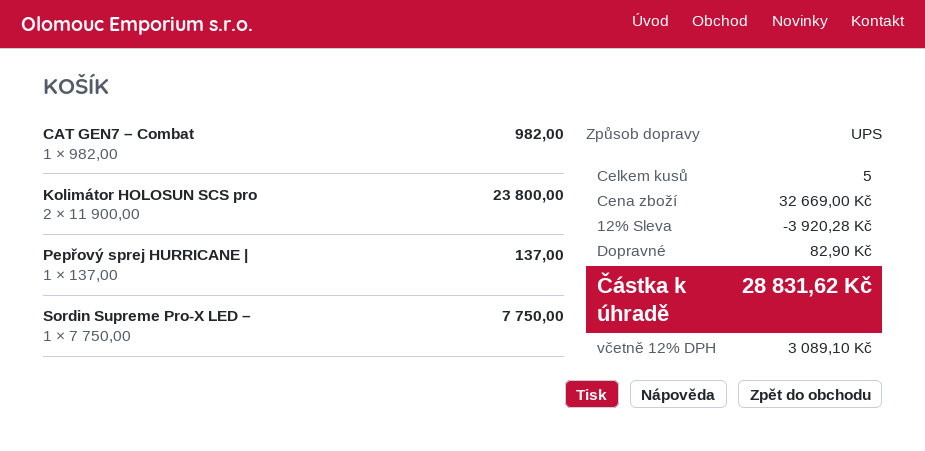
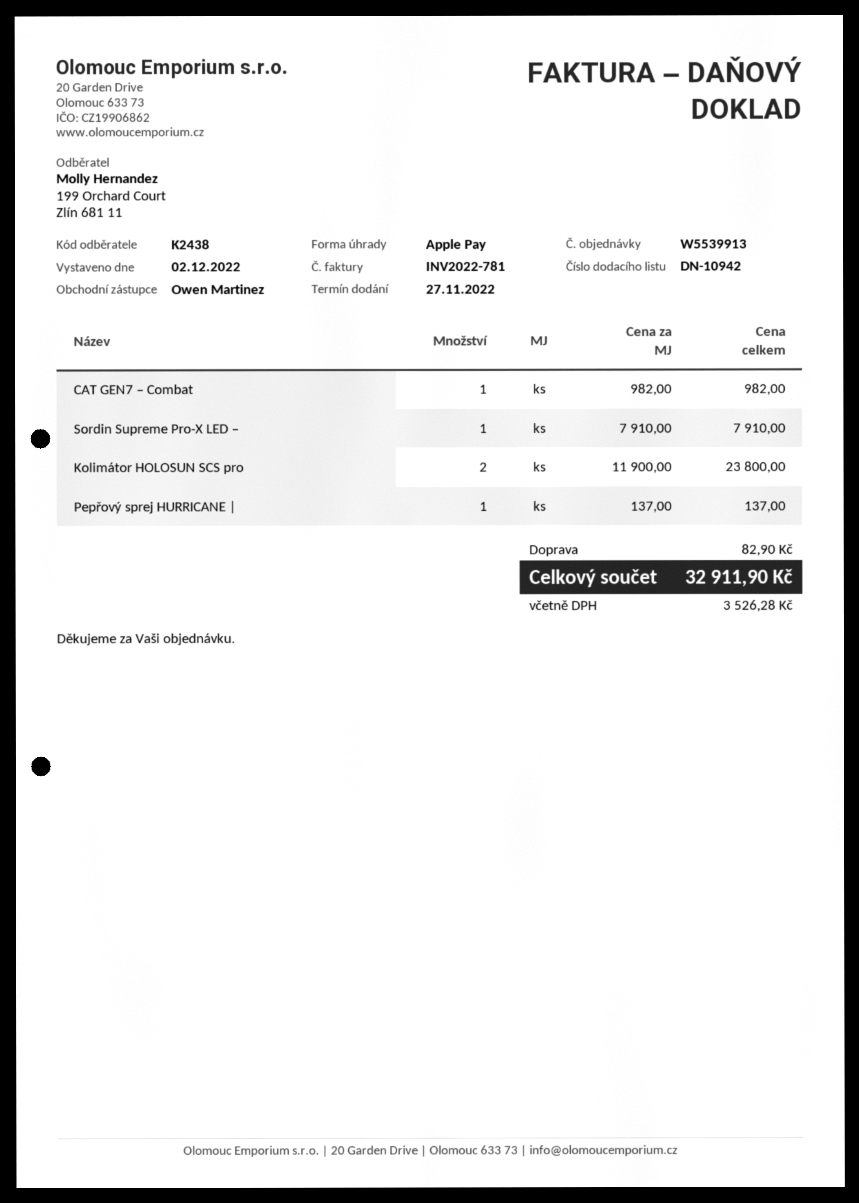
Sordin Supreme Pro-X LED –: 1 x 7750.00 = 7750.00 -> 1 x 7910.00 = 7910.00
discount: 12% = 3920.28 -> none
tax: 3089.10 -> 3526.28
total: 28831.62 -> 32911.90

